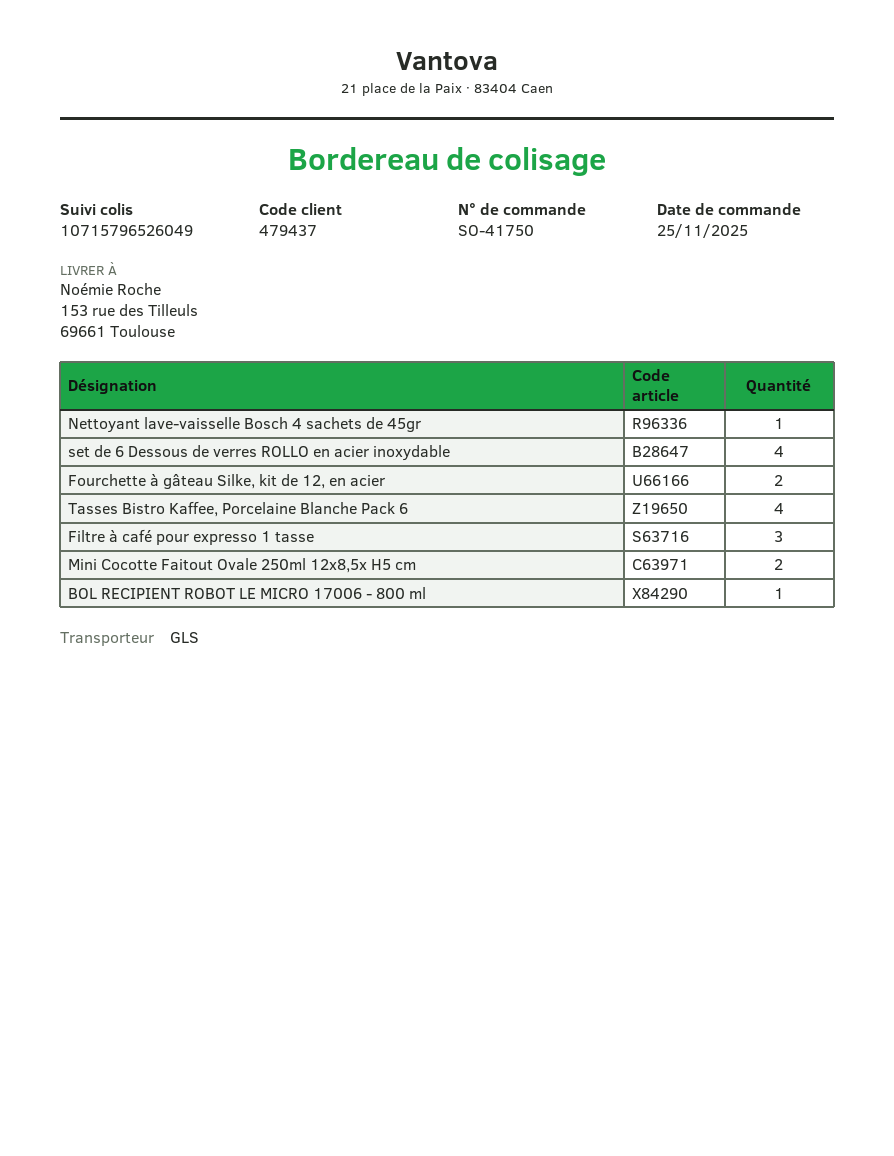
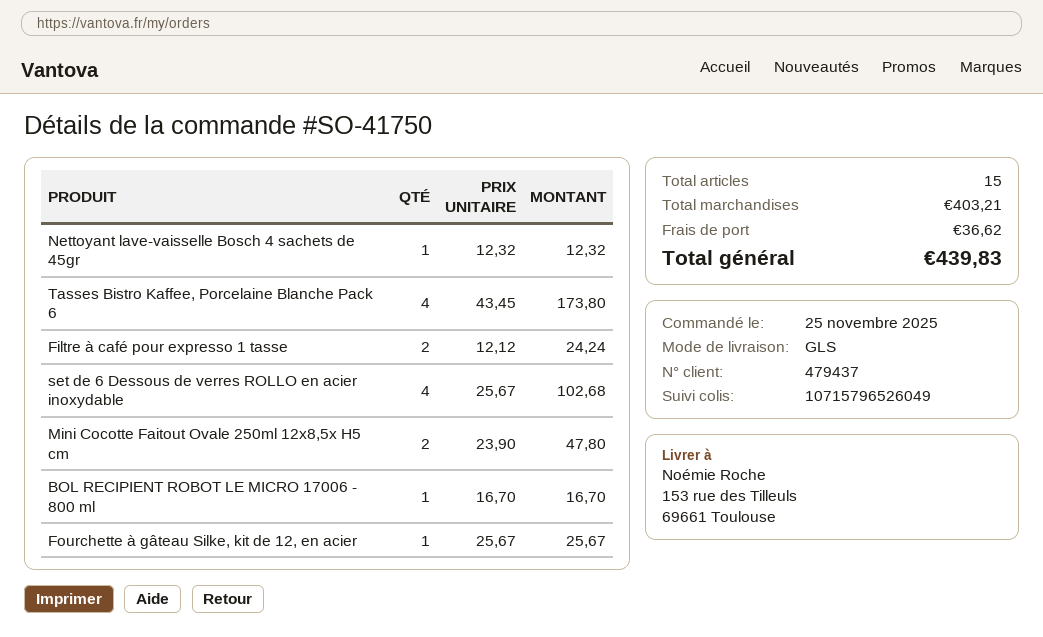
Fourchette à gâteau Silke, kit de 12, en acier: 2 -> 1
Filtre à café pour expresso 1 tasse: 3 -> 2

